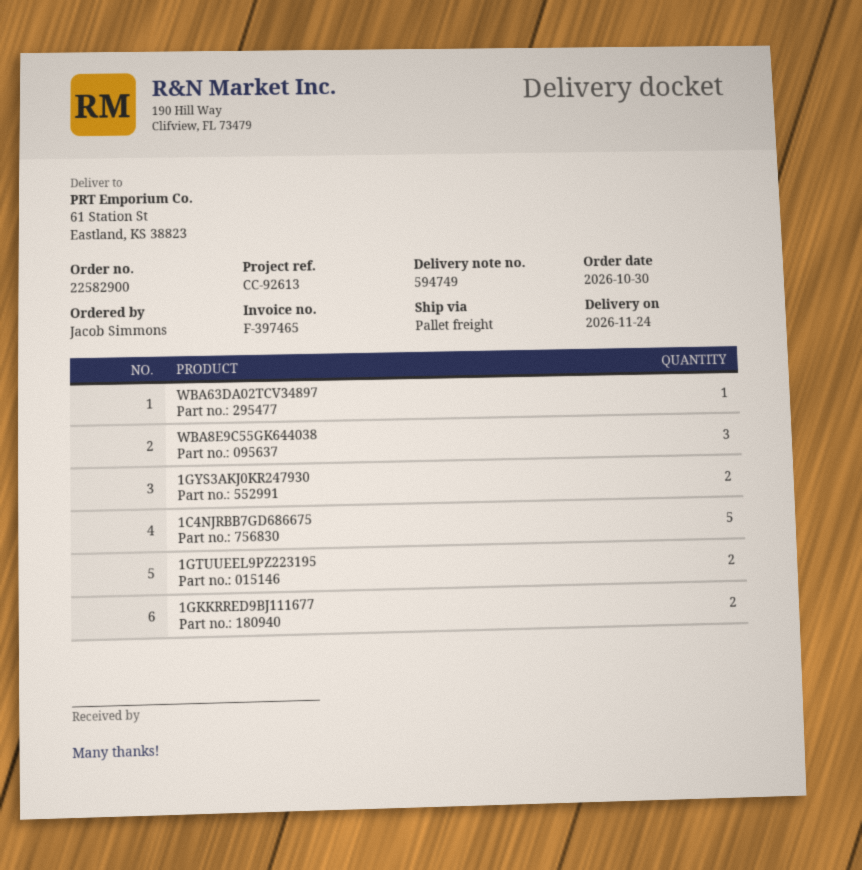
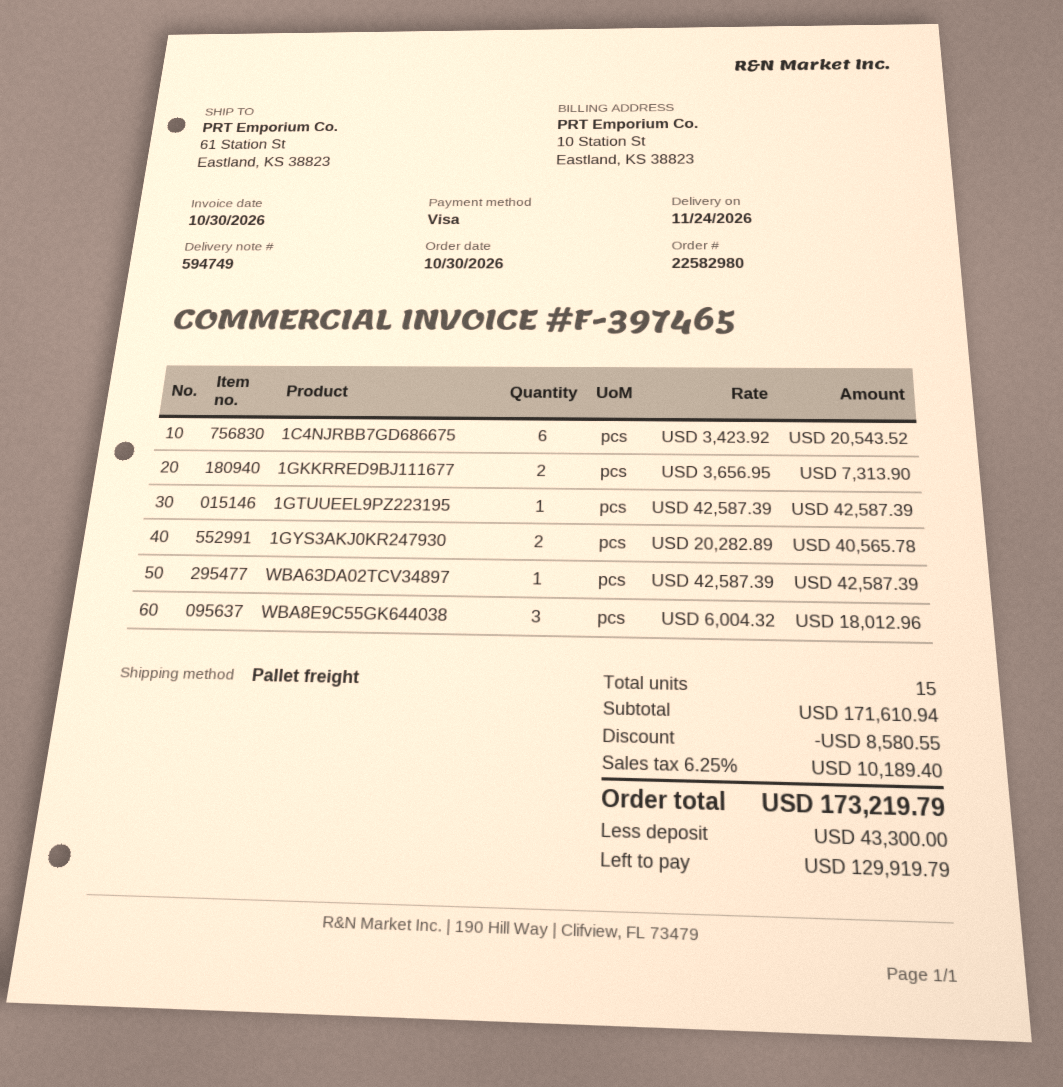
order number: 22582900 -> 22582980
1C4NJRBB7GD686675: 5 -> 6
1GTUUEEL9PZ223195: 2 -> 1

